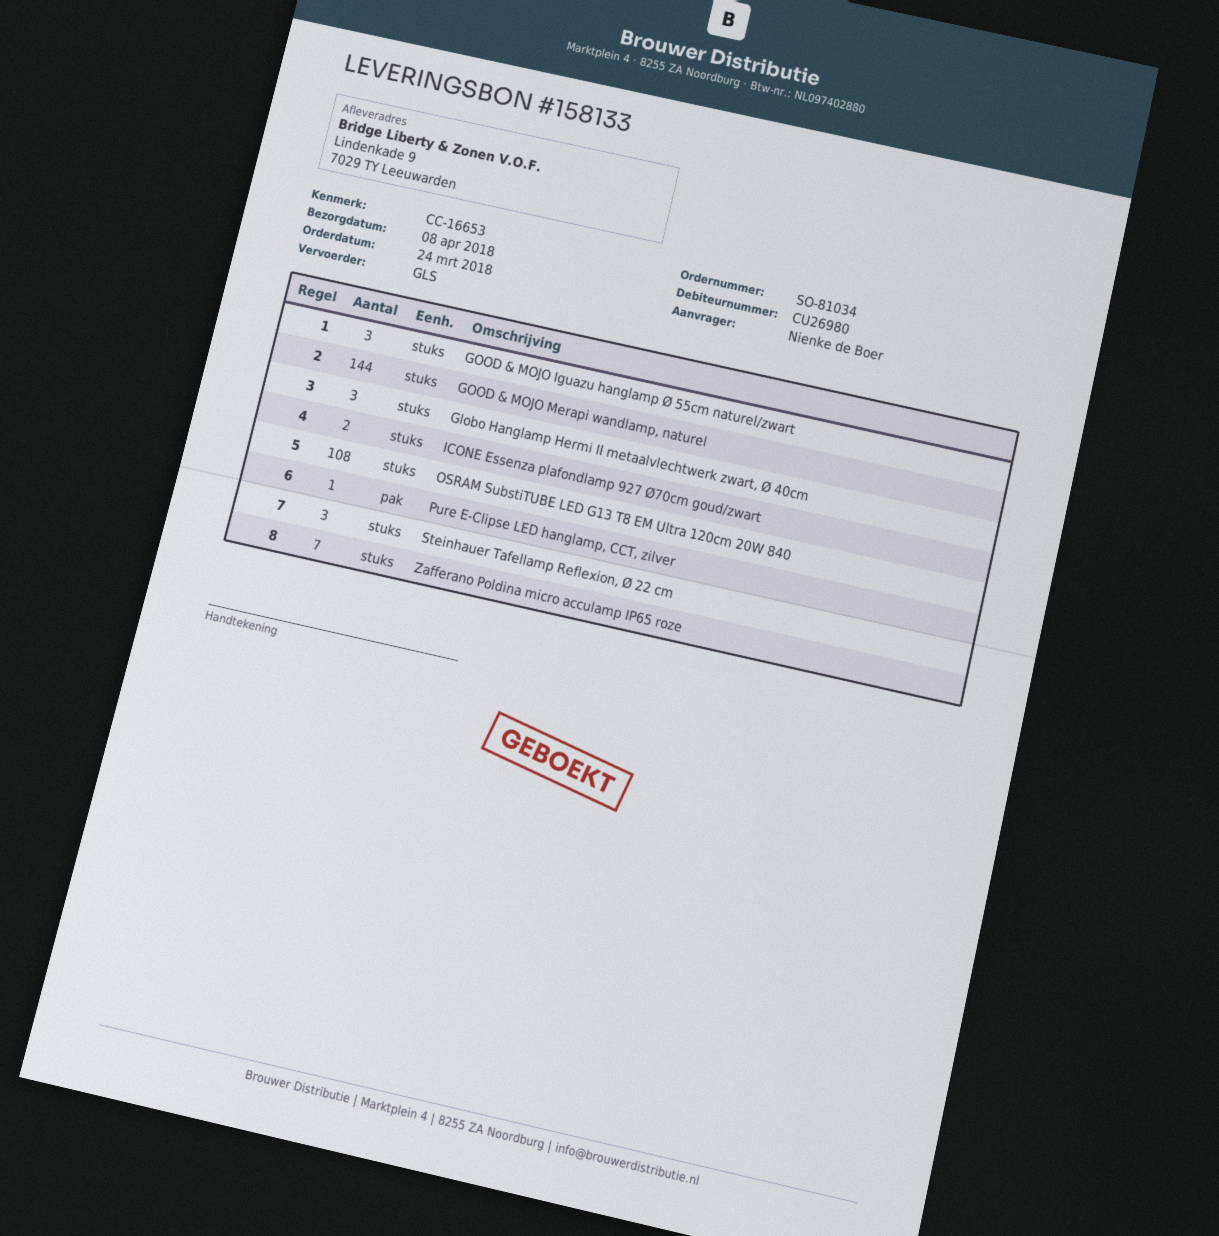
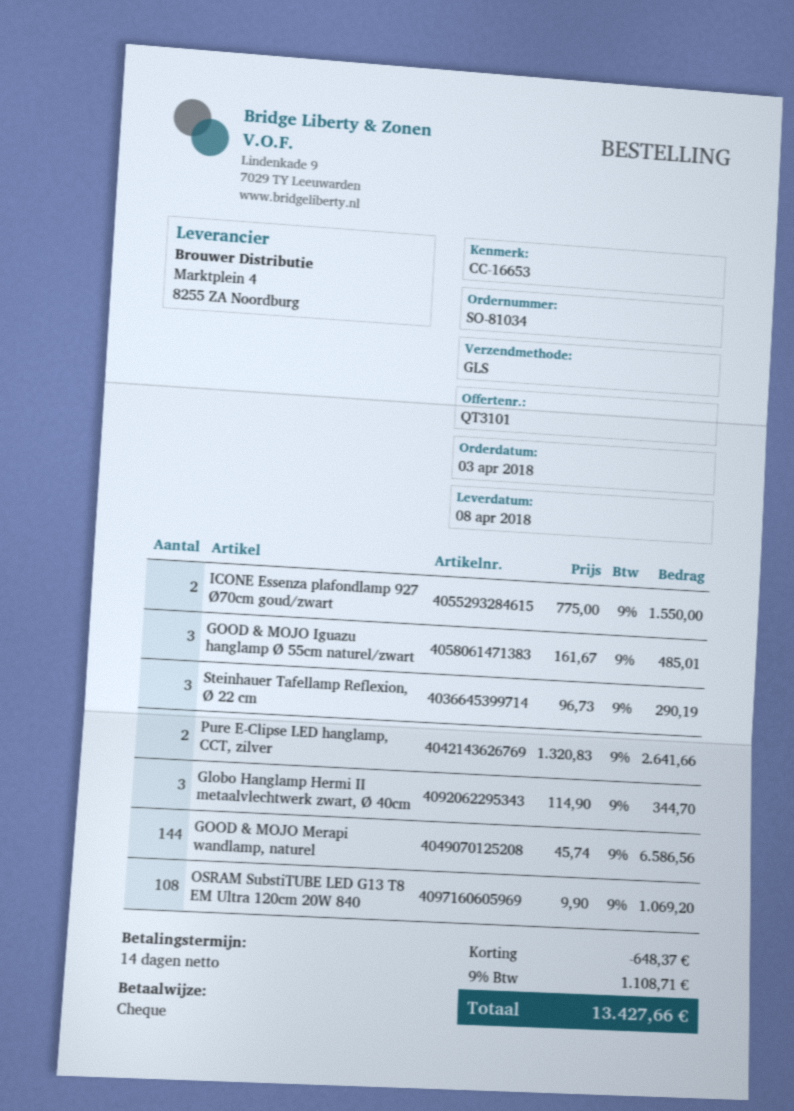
order date: 2018-03-24 -> 2018-04-03
Pure E-Clipse LED hanglamp, CCT, zilver: 1 -> 2
Zafferano Poldina micro acculamp IP65 roze: 7 -> none

